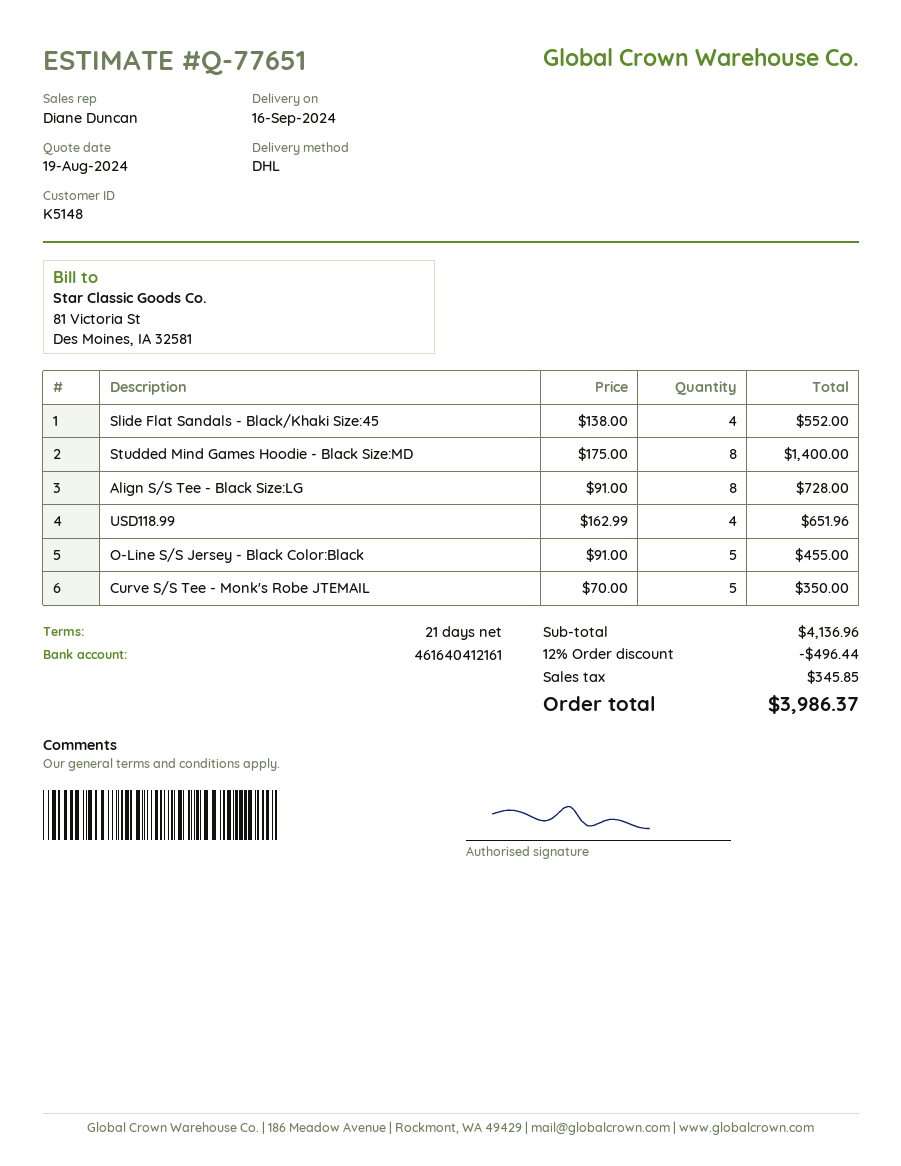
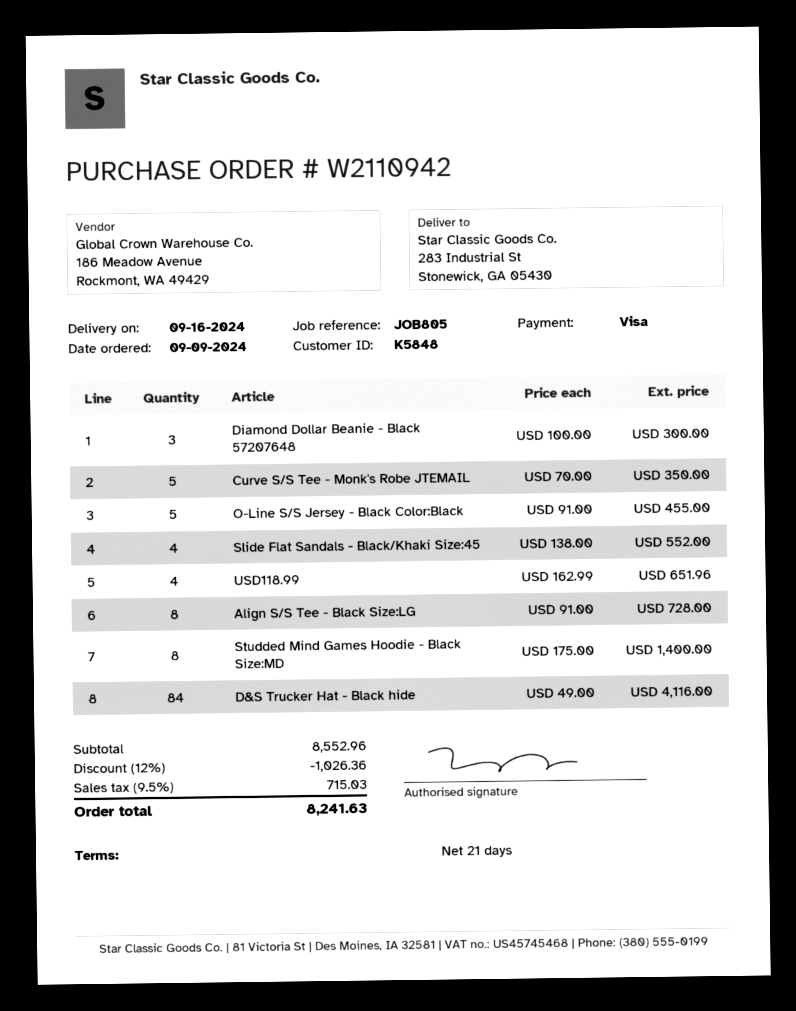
customer number: K5148 -> K5848
Diamond Dollar Beanie - Black 57207648: none -> 3 x 100.00 = 300.00
D&S Trucker Hat - Black hide: none -> 84 x 49.00 = 4116.00
subtotal: 4136.96 -> 8552.96
discount: 12% = 496.44 -> 12% = 1026.36
tax: 345.85 -> 715.03
total: 3986.37 -> 8241.63

